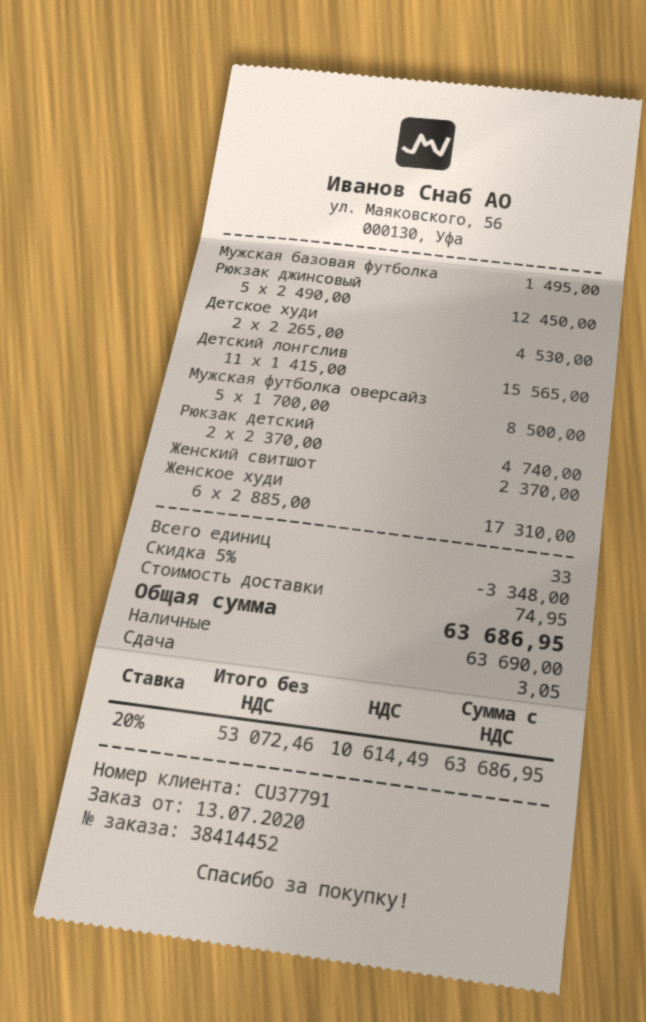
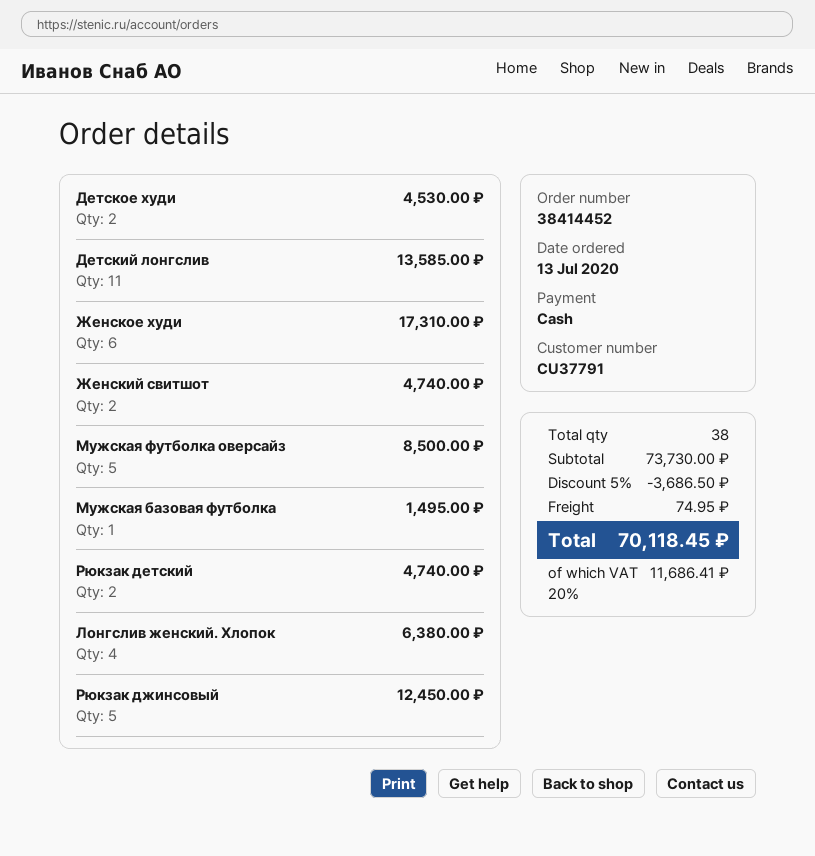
Детский лонгслив: 11 for 15565.00 -> 11 for 13585.00
Женский свитшот: 1 for 2370.00 -> 2 for 4740.00
Лонгслив женский. Хлопок: none -> 4 for 6380.00
total quantity: 33 -> 38
discount: 5% = 3348.00 -> 5% = 3686.50
tax: 20% = 10614.49 -> 20% = 11686.41
total: 63686.95 -> 70118.45

